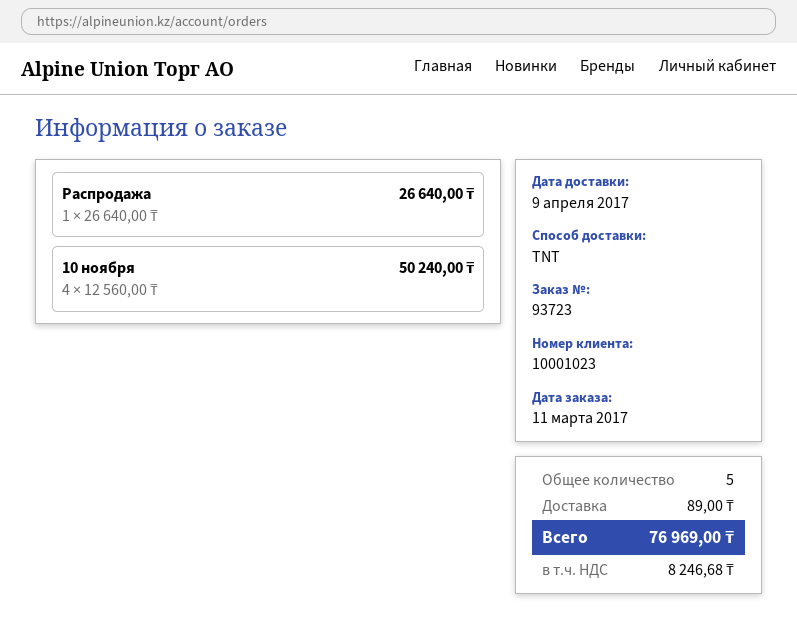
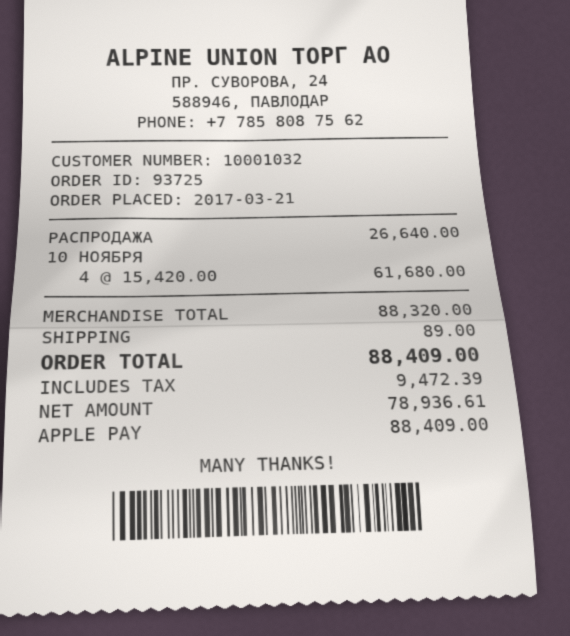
order number: 93723 -> 93725
order date: 2017-03-11 -> 2017-03-21
customer number: 10001023 -> 10001032
10 ноября: 4 x 12560.00 = 50240.00 -> 4 x 15420.00 = 61680.00
tax: 8246.68 -> 9472.39
total: 76969.00 -> 88409.00

